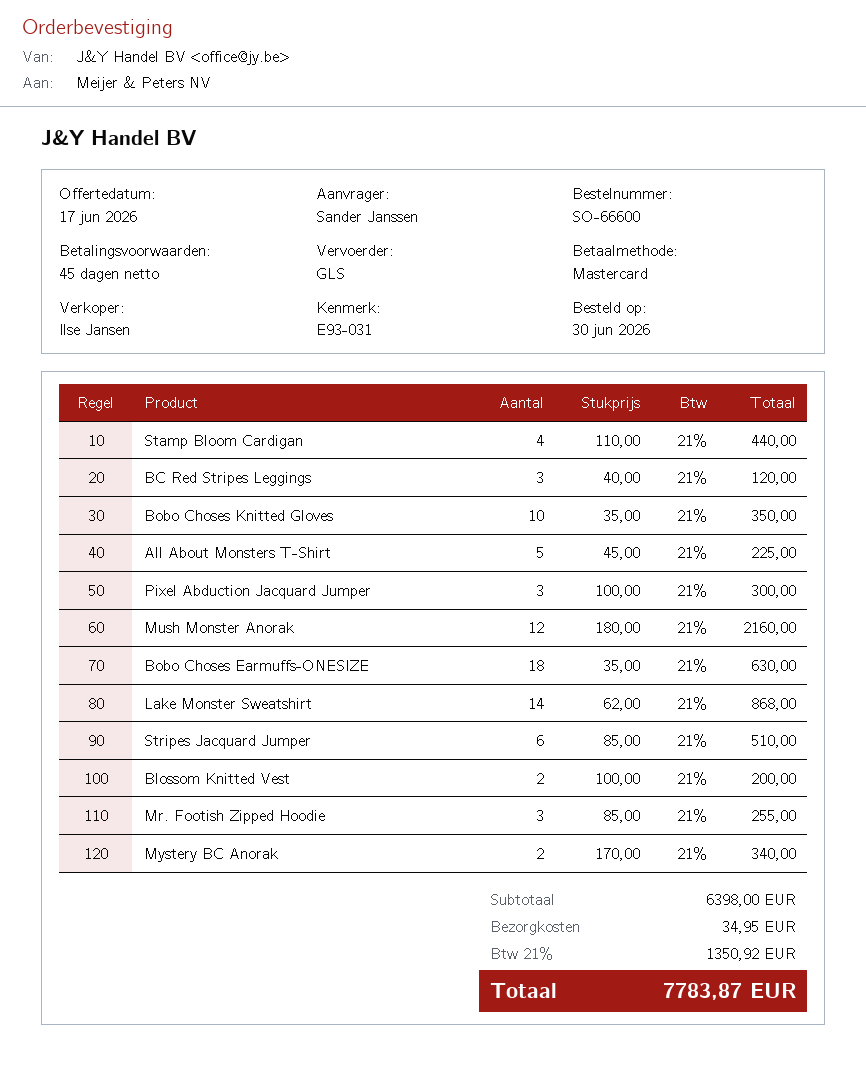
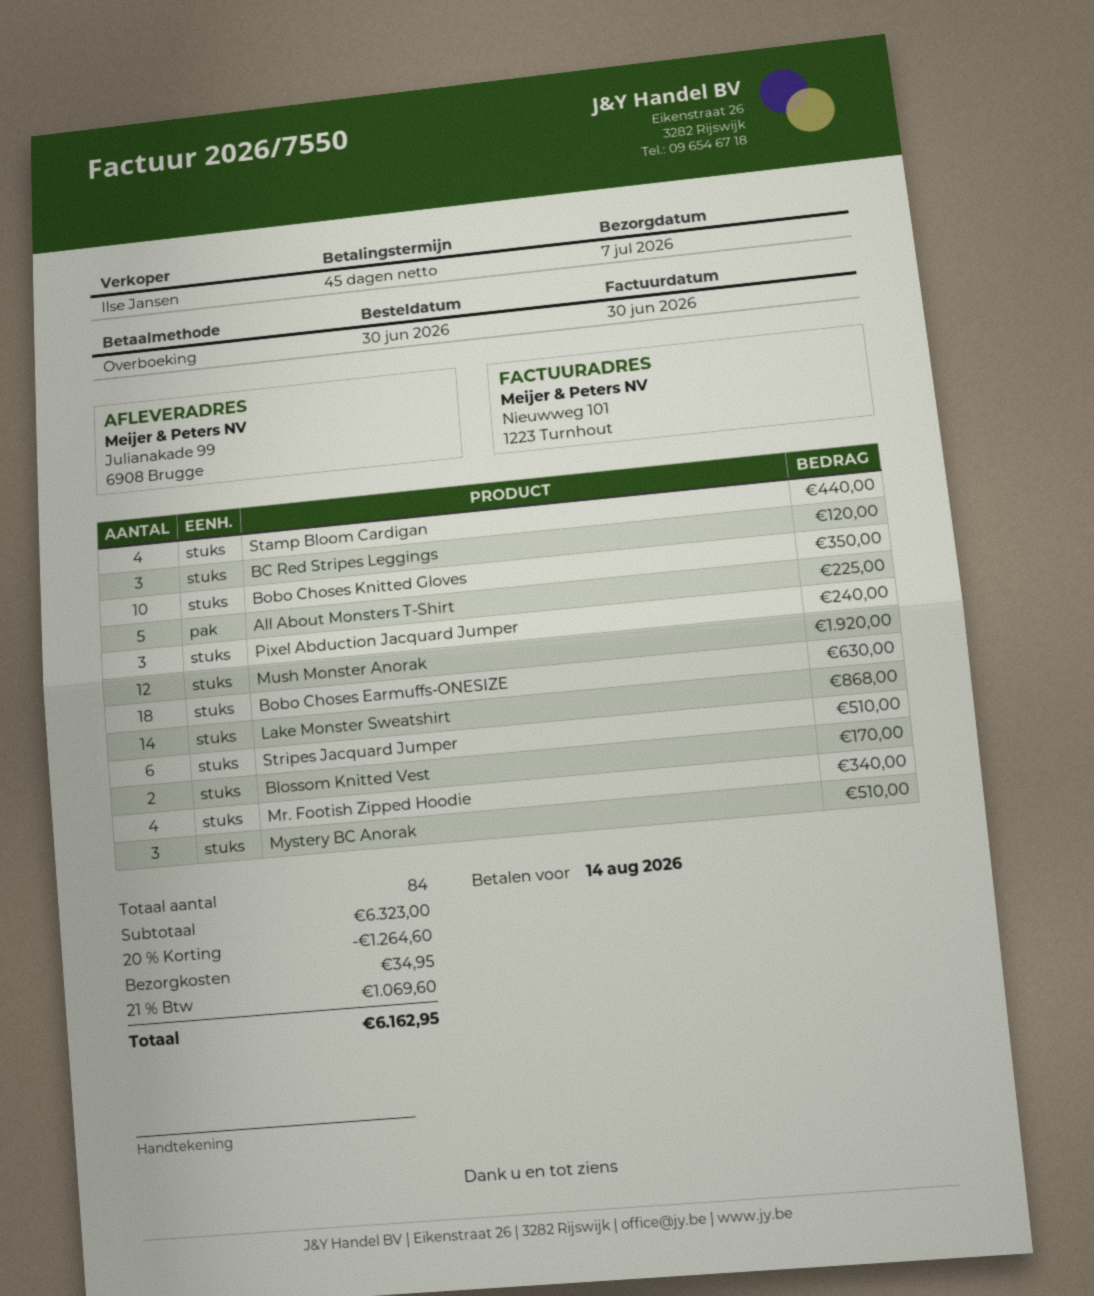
payment method: Mastercard -> bank transfer
Pixel Abduction Jacquard Jumper: 3 for 300.00 -> 3 for 240.00
Mush Monster Anorak: 12 for 2160.00 -> 12 for 1920.00
Blossom Knitted Vest: 2 for 200.00 -> 2 for 170.00
Mr. Footish Zipped Hoodie: 3 for 255.00 -> 4 for 340.00
Mystery BC Anorak: 2 for 340.00 -> 3 for 510.00
subtotal: 6398.00 -> 6323.00
discount: none -> 20% = 1264.60
tax: 21% = 1350.92 -> 21% = 1069.60
total: 7783.87 -> 6162.95

